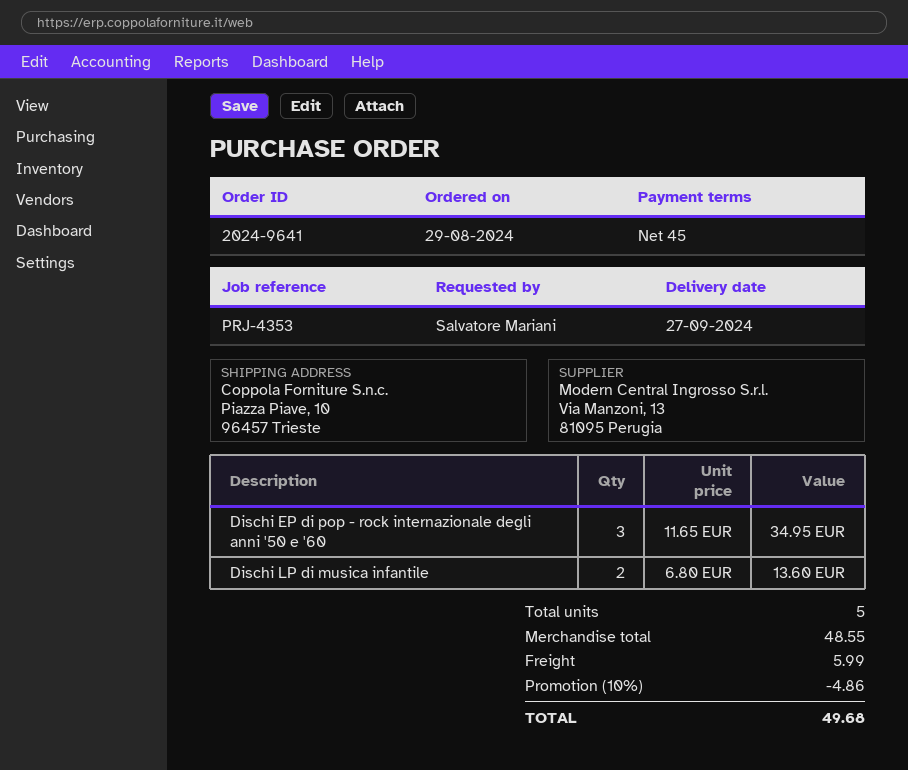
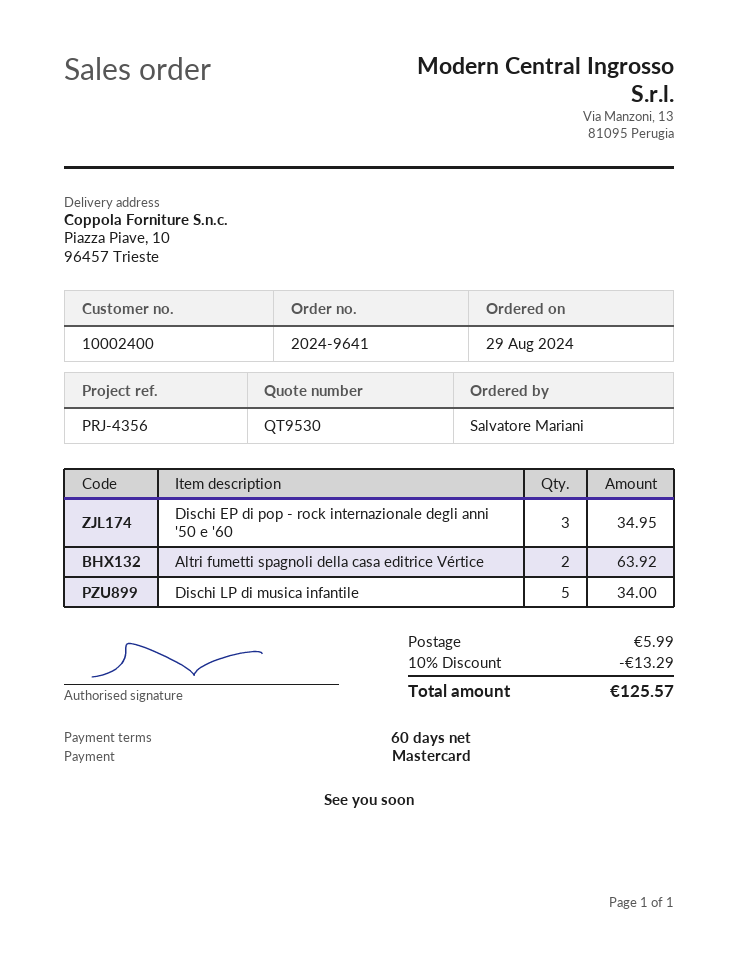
payment terms: 45 days -> 60 days
reference: PRJ-4353 -> PRJ-4356
Dischi LP di musica infantile: 2 for 13.60 -> 5 for 34.00
Altri fumetti spagnoli della casa editrice Vértice: none -> 2 for 63.92
discount: 10% = 4.86 -> 10% = 13.29
total: 49.68 -> 125.57

